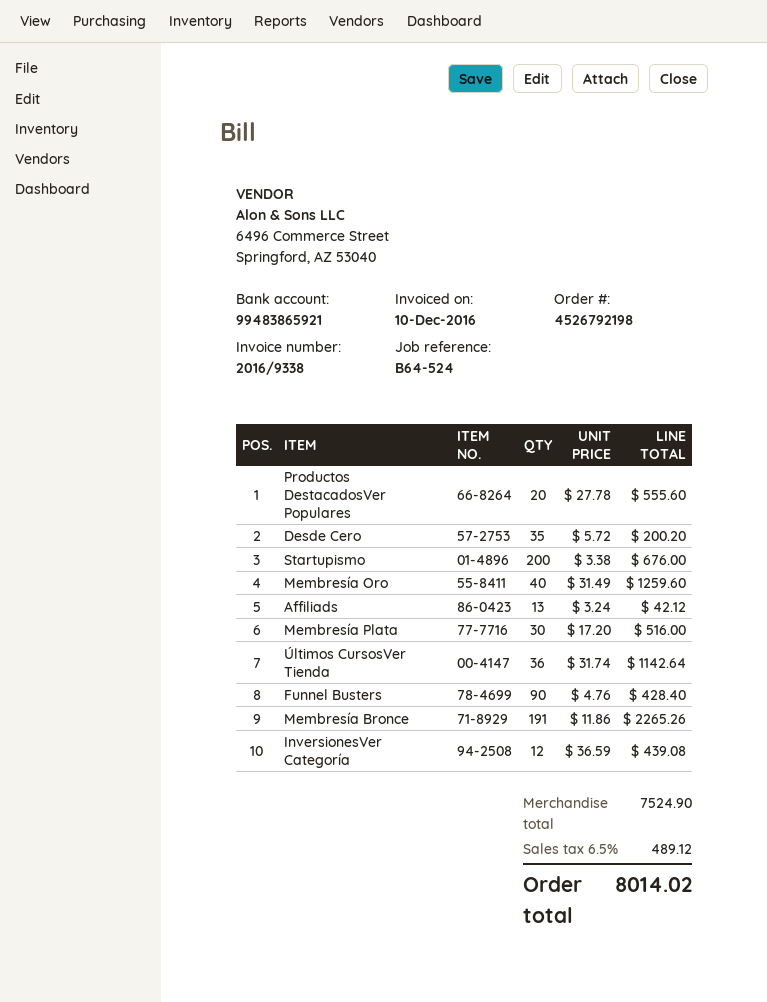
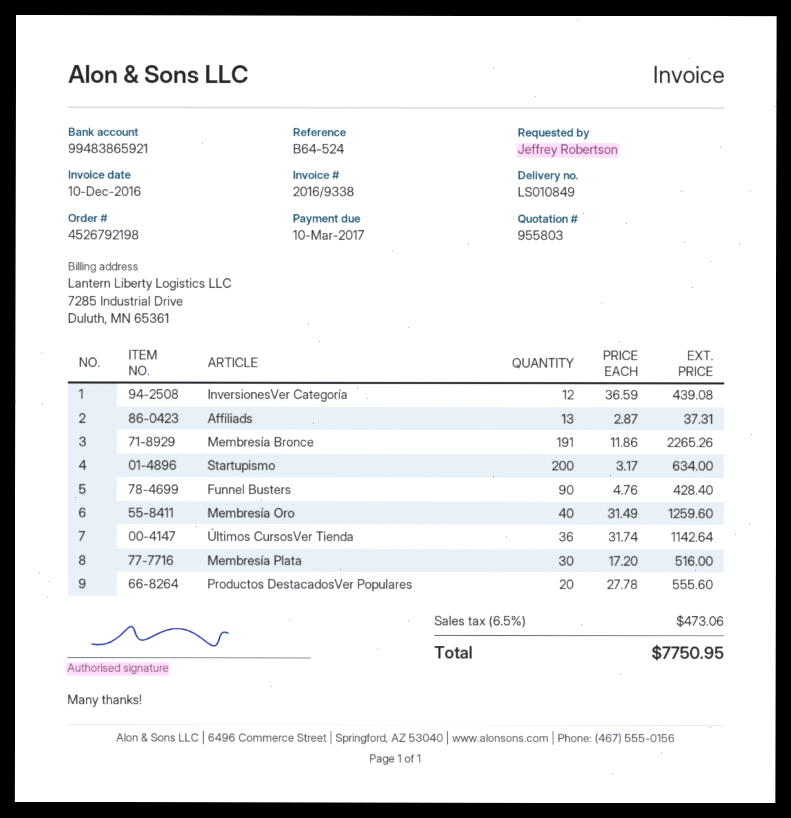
Desde Cero: 35 x 5.72 = 200.20 -> none
Startupismo: 200 x 3.38 = 676.00 -> 200 x 3.17 = 634.00
Affiliads: 13 x 3.24 = 42.12 -> 13 x 2.87 = 37.31
tax: 6.5% = 489.12 -> 6.5% = 473.06
total: 8014.02 -> 7750.95

